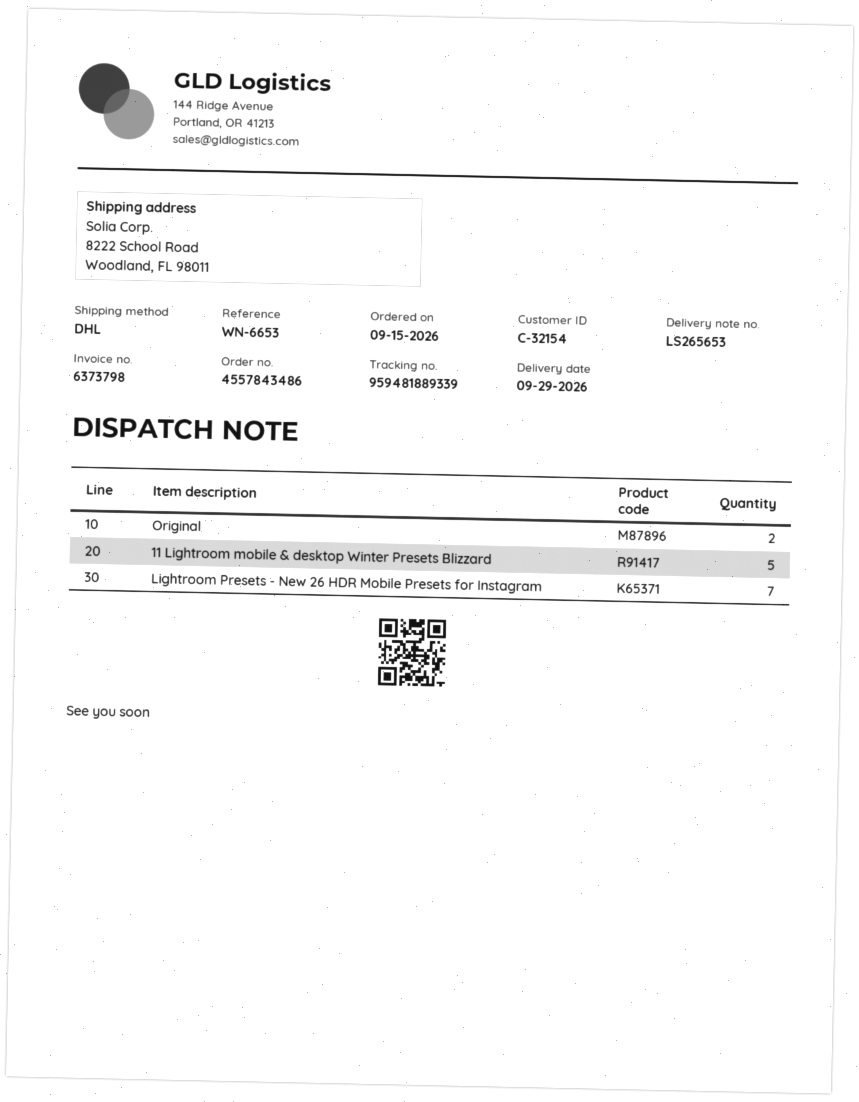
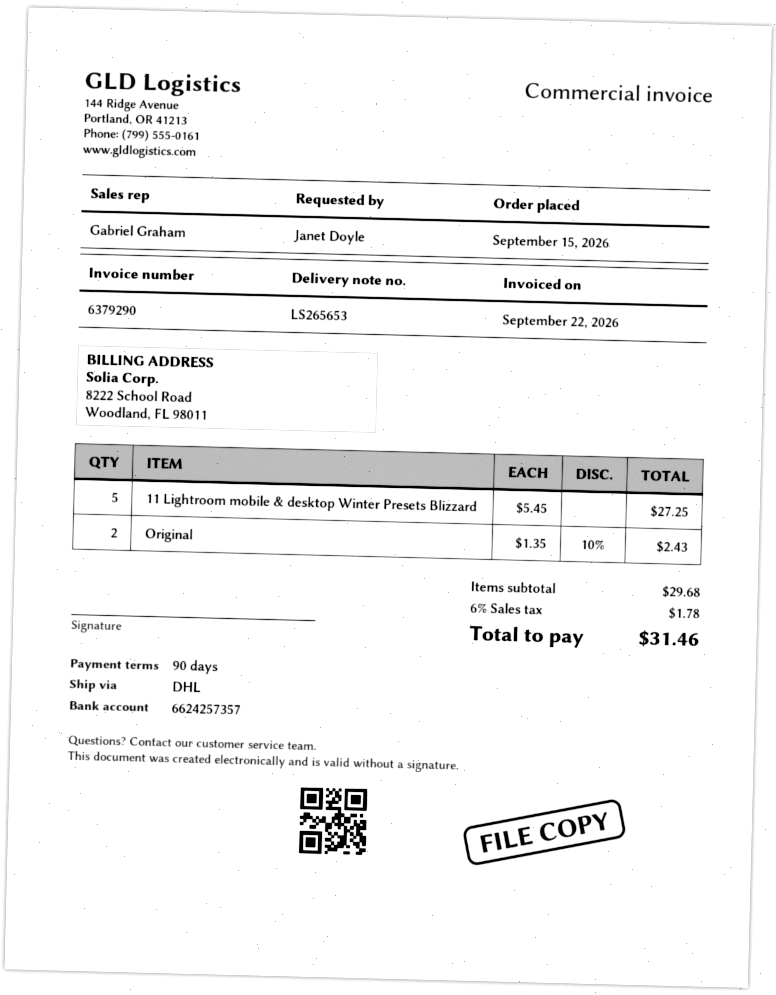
invoice number: 6373798 -> 6379290
Lightroom Presets - New 26 HDR Mobile Presets for Instagram: 7 -> none

